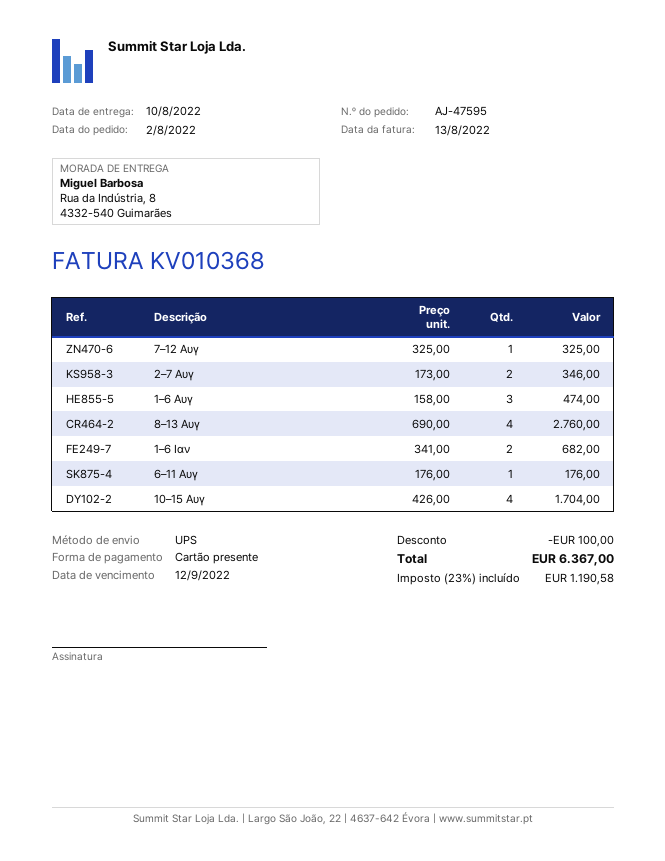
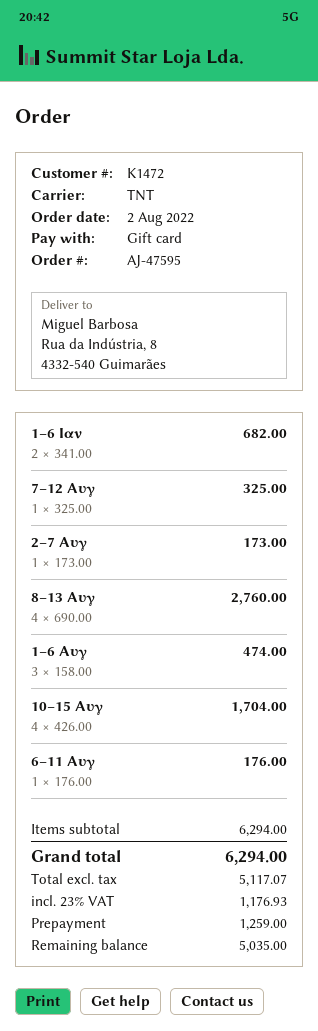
shipping method: UPS -> TNT
2–7 Αυγ: 2 x 173.00 = 346.00 -> 1 x 173.00 = 173.00
discount: 100.00 -> none
tax: 23% = 1190.58 -> 23% = 1176.93
total: 6367.00 -> 6294.00

